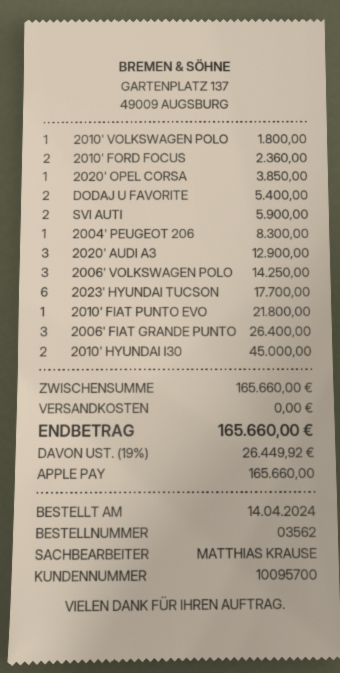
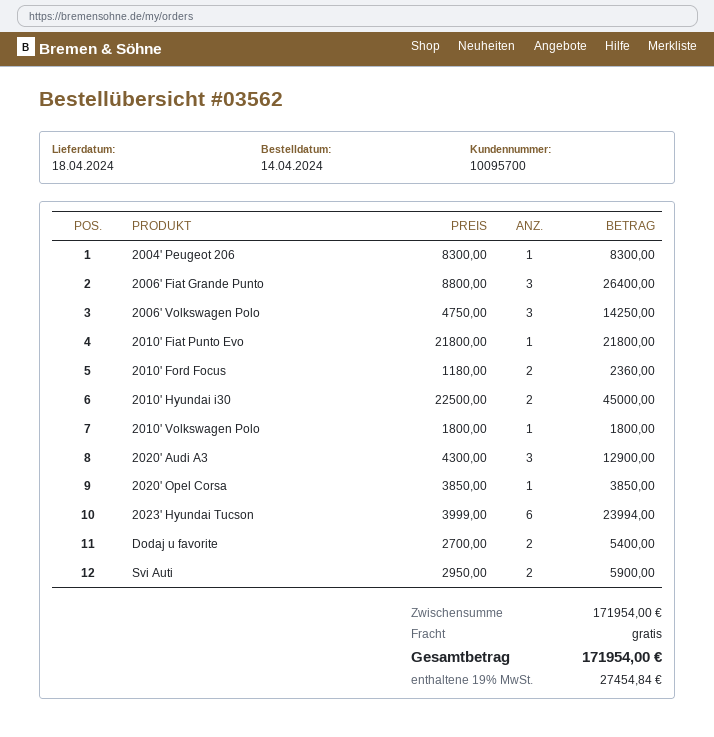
2023' HYUNDAI TUCSON: 6 for 17700.00 -> 6 for 23994.00
subtotal: 165660.00 -> 171954.00
tax: 19% = 26449.92 -> 19% = 27454.84
total: 165660.00 -> 171954.00

